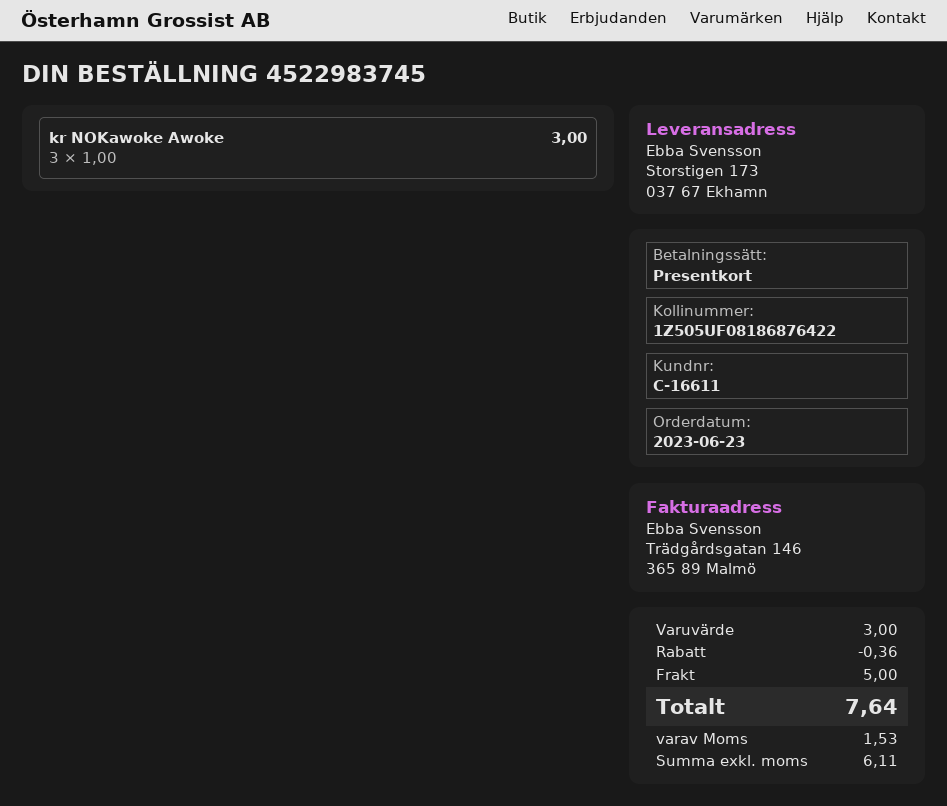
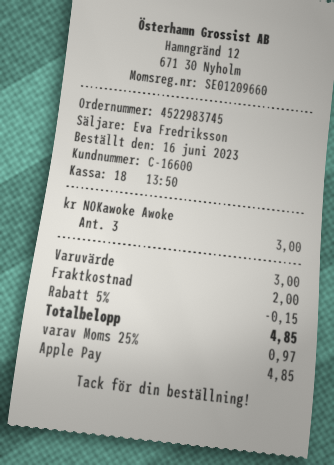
order date: 2023-06-23 -> 2023-06-16
customer number: C-16611 -> C-16600
payment method: gift card -> Apple Pay
discount: 0.36 -> 0.15
shipping: 5.00 -> 2.00
tax: 1.53 -> 0.97
total: 7.64 -> 4.85

